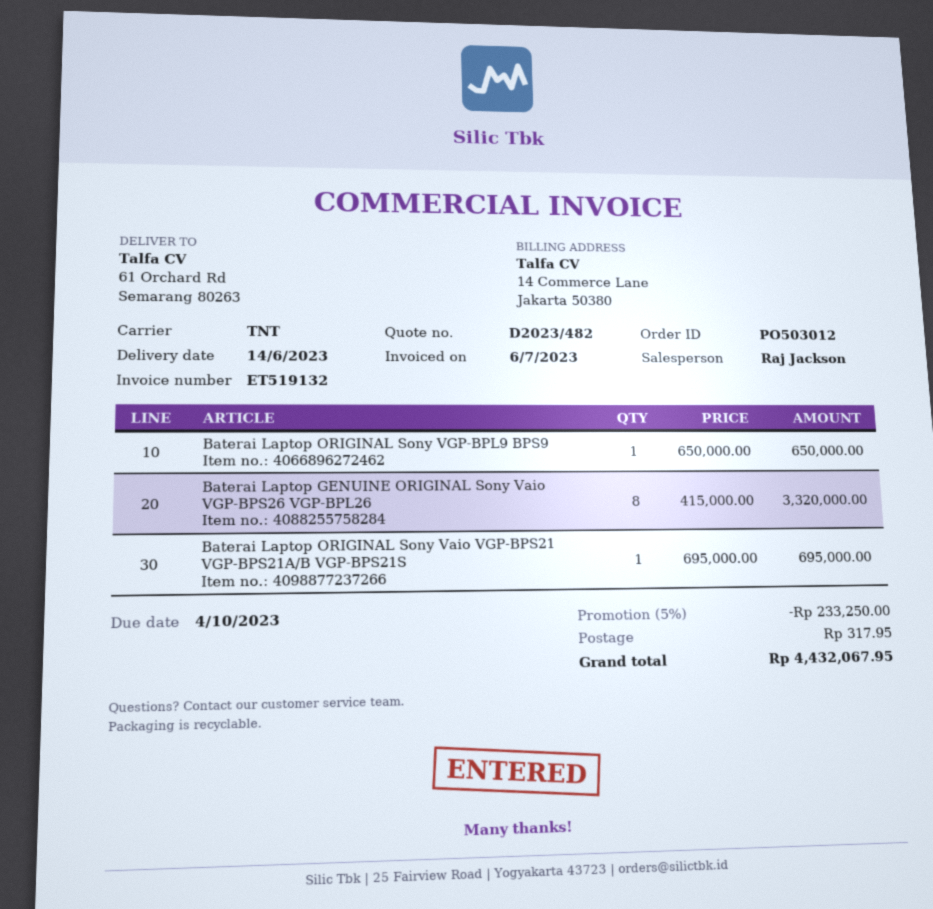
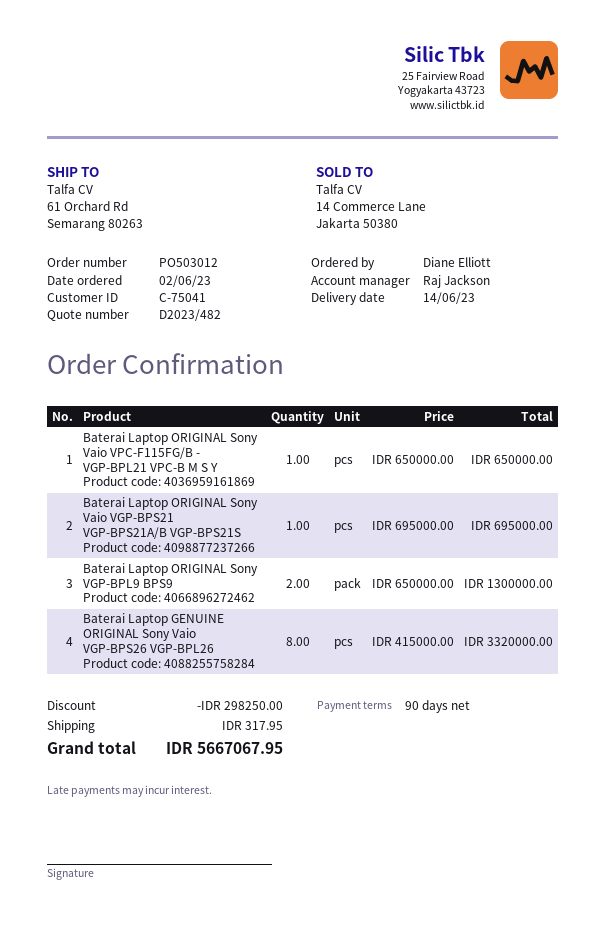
Baterai Laptop ORIGINAL Sony VGP-BPL9 BPS9: 1 x 650000.00 = 650000.00 -> 2 x 650000.00 = 1300000.00
Baterai Laptop ORIGINAL Sony Vaio VPC-F115FG/B - VGP-BPL21 VPC-B M S Y: none -> 1 x 650000.00 = 650000.00
discount: 233250.00 -> 298250.00
total: 4432067.95 -> 5667067.95

